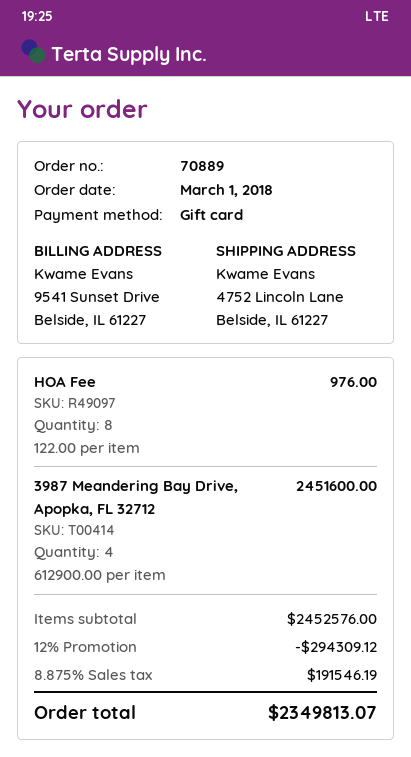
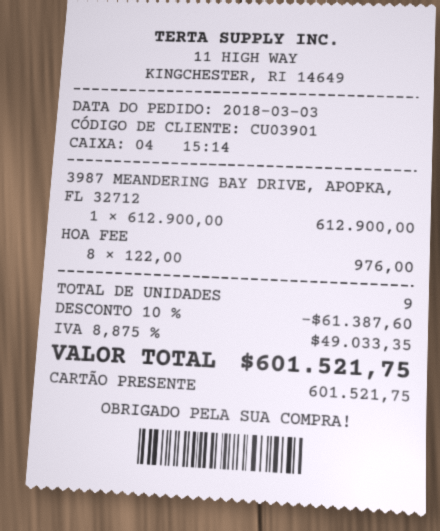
order date: 2018-03-01 -> 2018-03-03
3987 Meandering Bay Drive, Apopka, FL 32712: 4 x 612900.00 = 2451600.00 -> 1 x 612900.00 = 612900.00
discount: 12% = 294309.12 -> 10% = 61387.60
tax: 8.875% = 191546.19 -> 8.875% = 49033.35
total: 2349813.07 -> 601521.75

